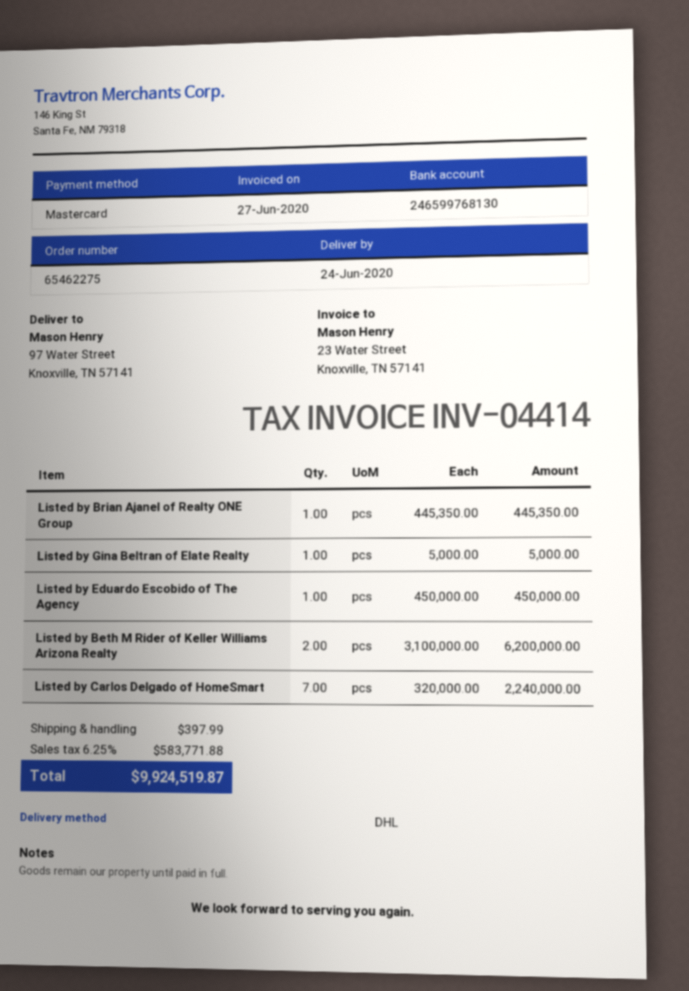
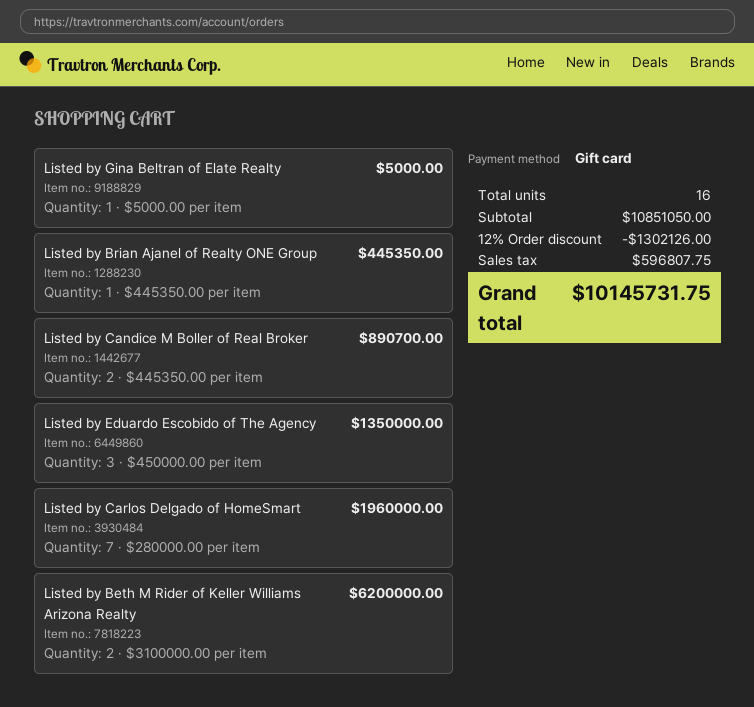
payment method: Mastercard -> gift card
Listed by Eduardo Escobido of The Agency: 1 x 450000.00 = 450000.00 -> 3 x 450000.00 = 1350000.00
Listed by Carlos Delgado of HomeSmart: 7 x 320000.00 = 2240000.00 -> 7 x 280000.00 = 1960000.00
Listed by Candice M Boller of Real Broker: none -> 2 x 445350.00 = 890700.00
discount: none -> 12% = 1302126.00
shipping: 397.99 -> none
tax: 583771.88 -> 596807.75
total: 9924519.87 -> 10145731.75

